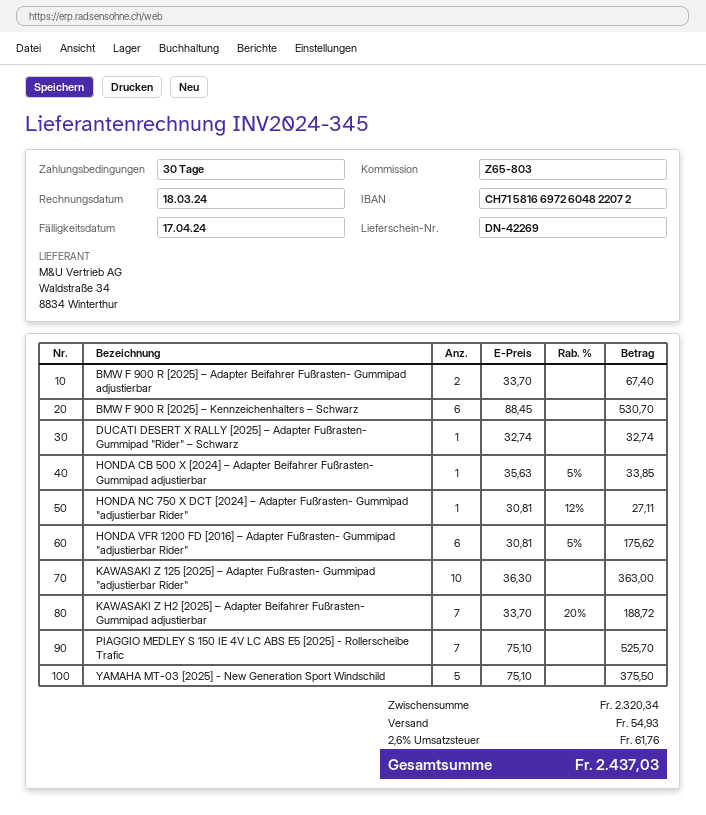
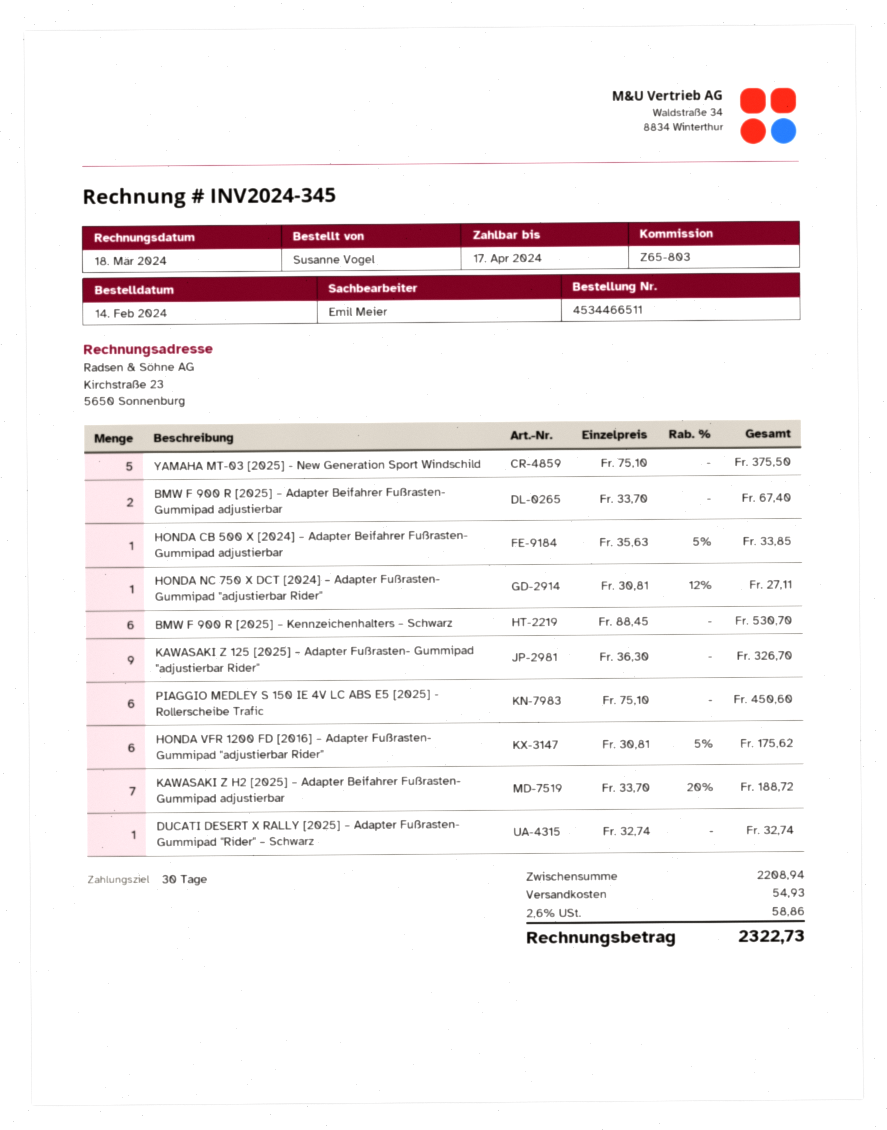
KAWASAKI Z 125 [2025] – Adapter Fußrasten- Gummipad "adjustierbar Rider": 10 x 36.30 = 363.00 -> 9 x 36.30 = 326.70
PIAGGIO MEDLEY S 150 IE 4V LC ABS E5 [2025] - Rollerscheibe Trafic: 7 x 75.10 = 525.70 -> 6 x 75.10 = 450.60
subtotal: 2320.34 -> 2208.94
tax: 2.6% = 61.76 -> 2.6% = 58.86
total: 2437.03 -> 2322.73

